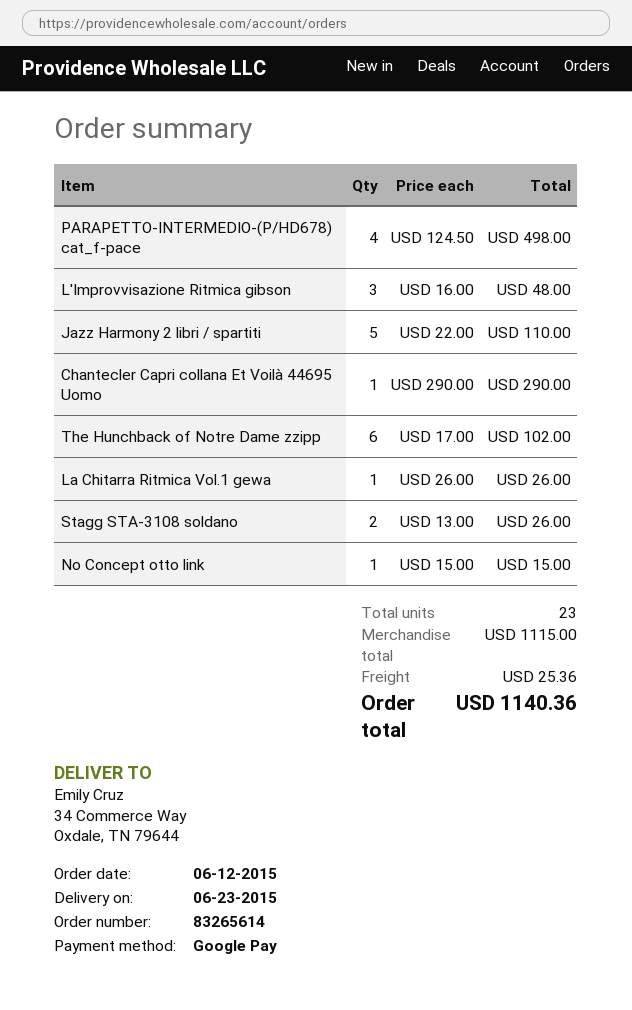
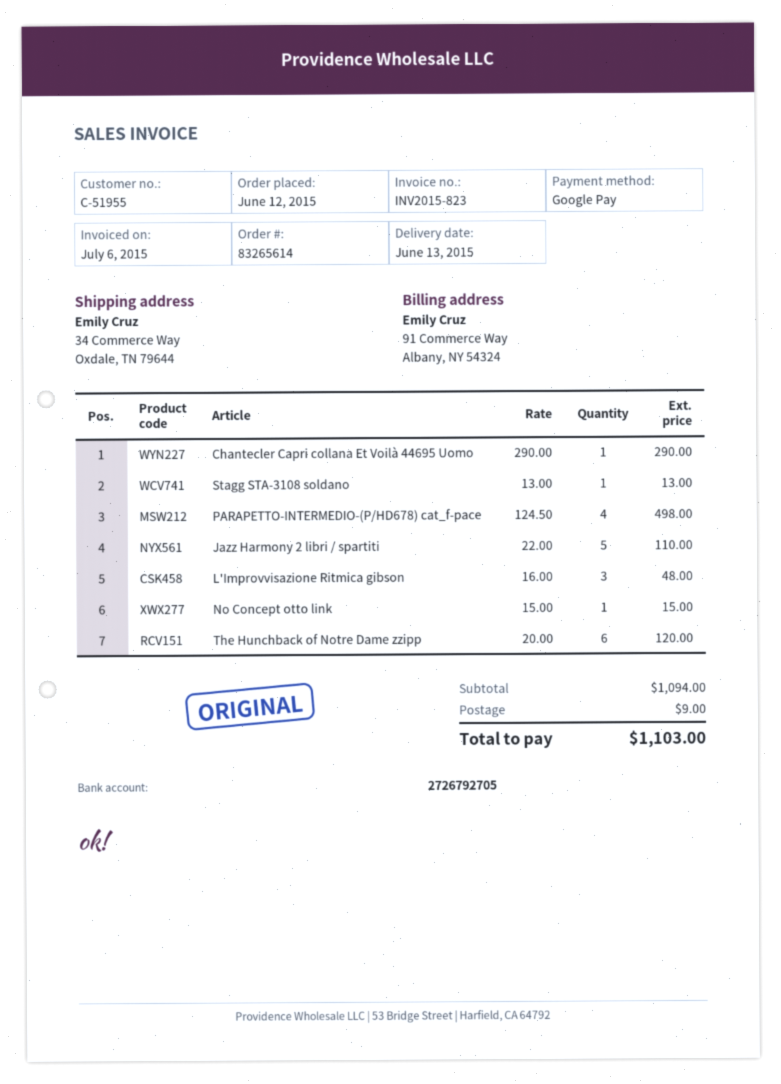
delivery date: 2015-06-23 -> 2015-06-13
The Hunchback of Notre Dame zzipp: 6 x 17.00 = 102.00 -> 6 x 20.00 = 120.00
La Chitarra Ritmica Vol.1 gewa: 1 x 26.00 = 26.00 -> none
Stagg STA-3108 soldano: 2 x 13.00 = 26.00 -> 1 x 13.00 = 13.00
subtotal: 1115.00 -> 1094.00
shipping: 25.36 -> 9.00
total: 1140.36 -> 1103.00

